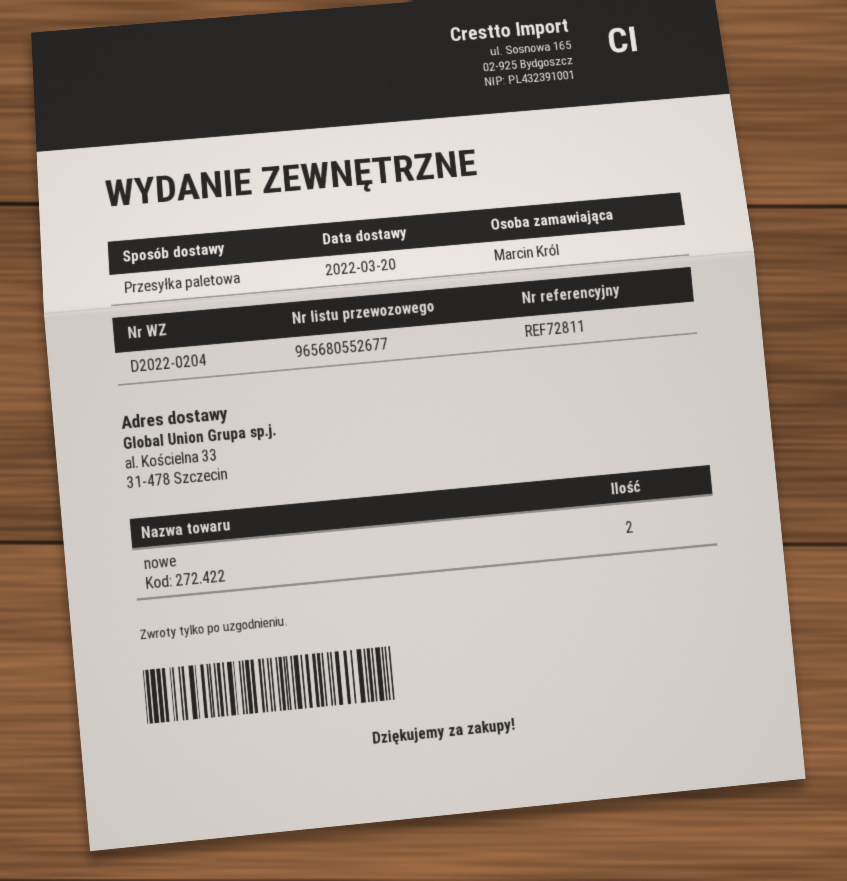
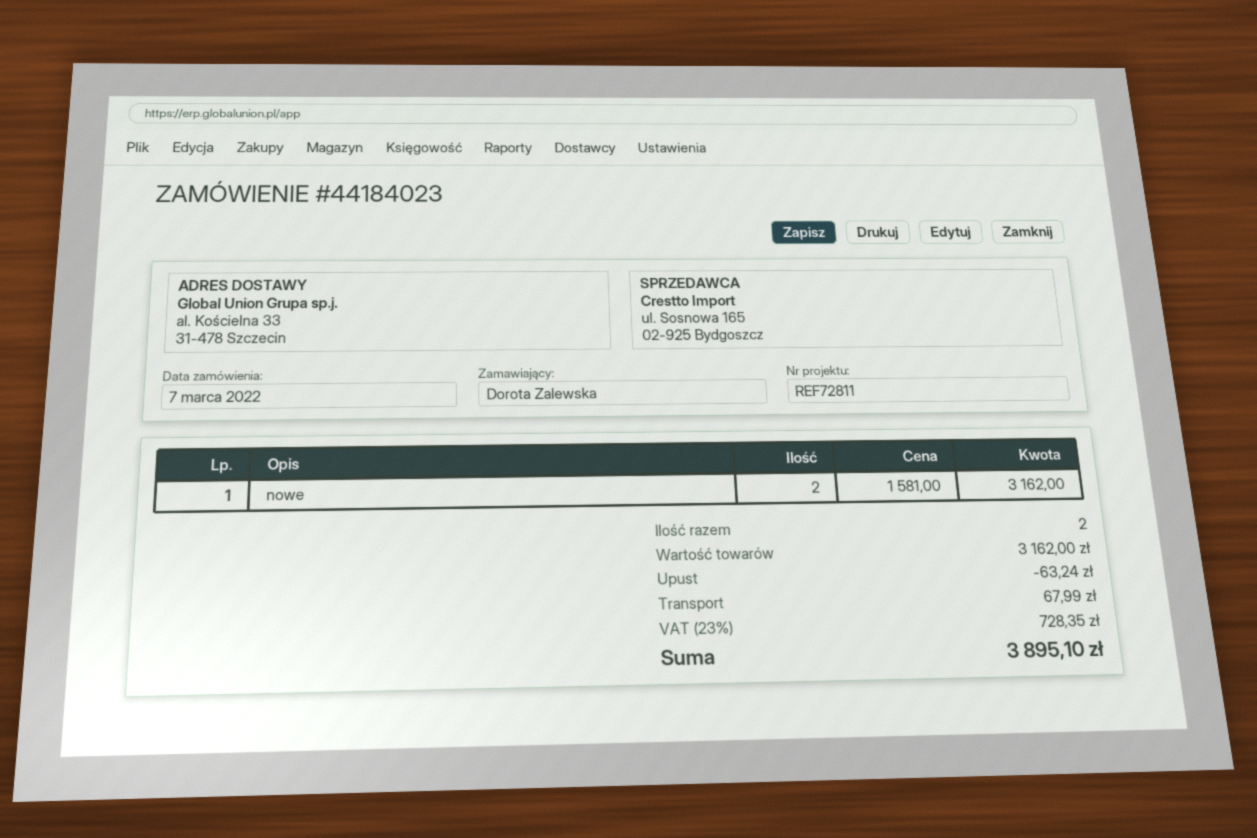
ordered by: Marcin Król -> Dorota Zalewska

